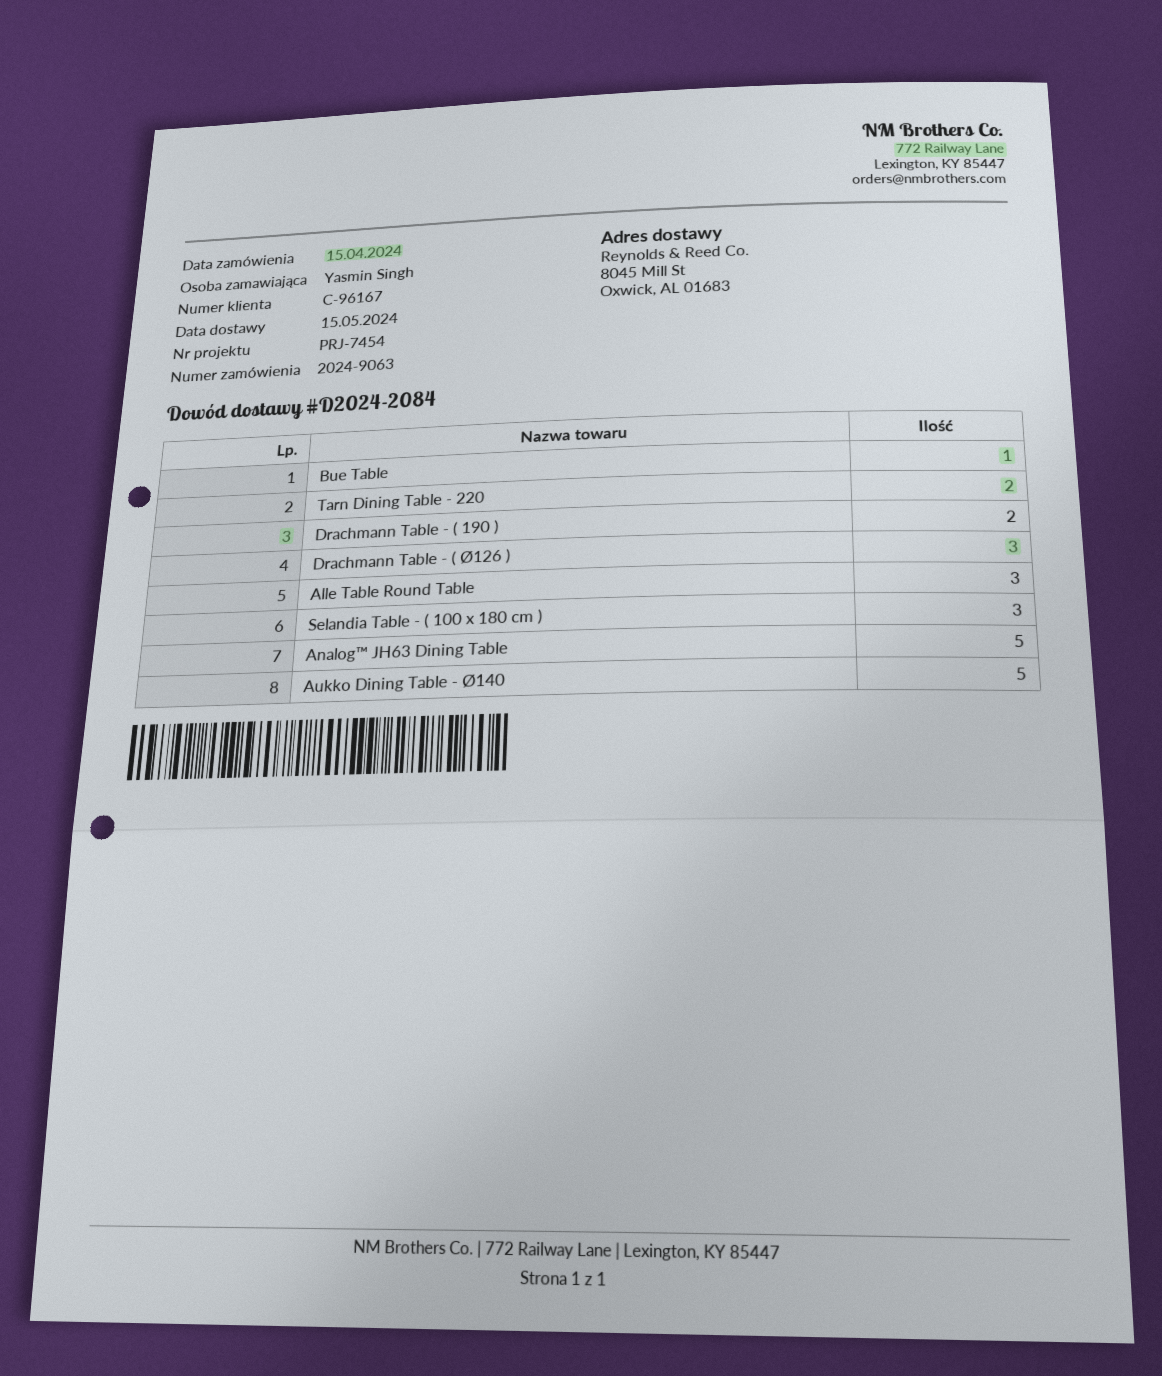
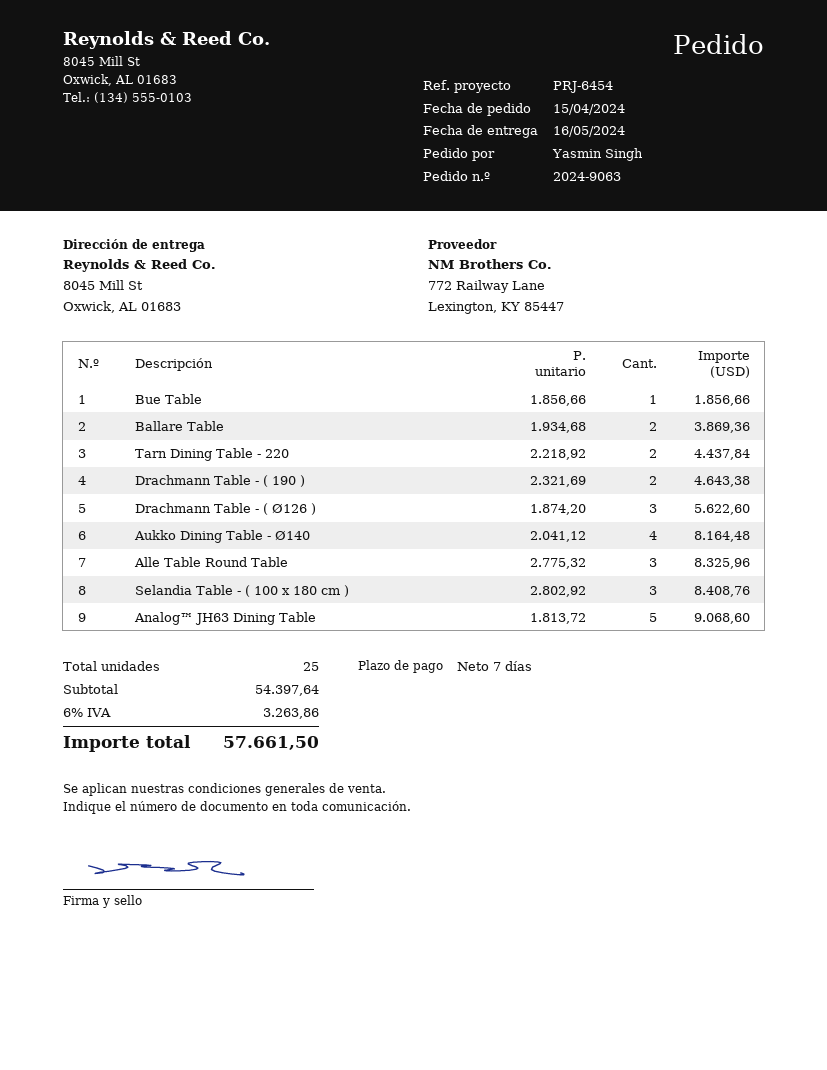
delivery date: 2024-05-15 -> 2024-05-16
reference: PRJ-7454 -> PRJ-6454
Aukko Dining Table - Ø140: 5 -> 4
Ballare Table: none -> 2

